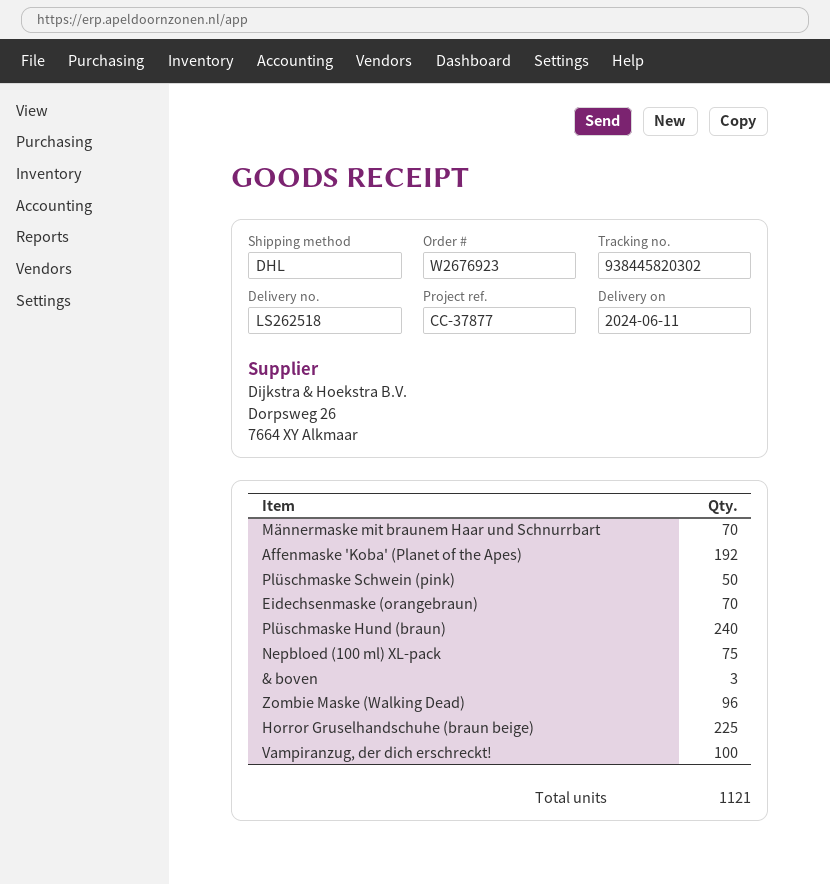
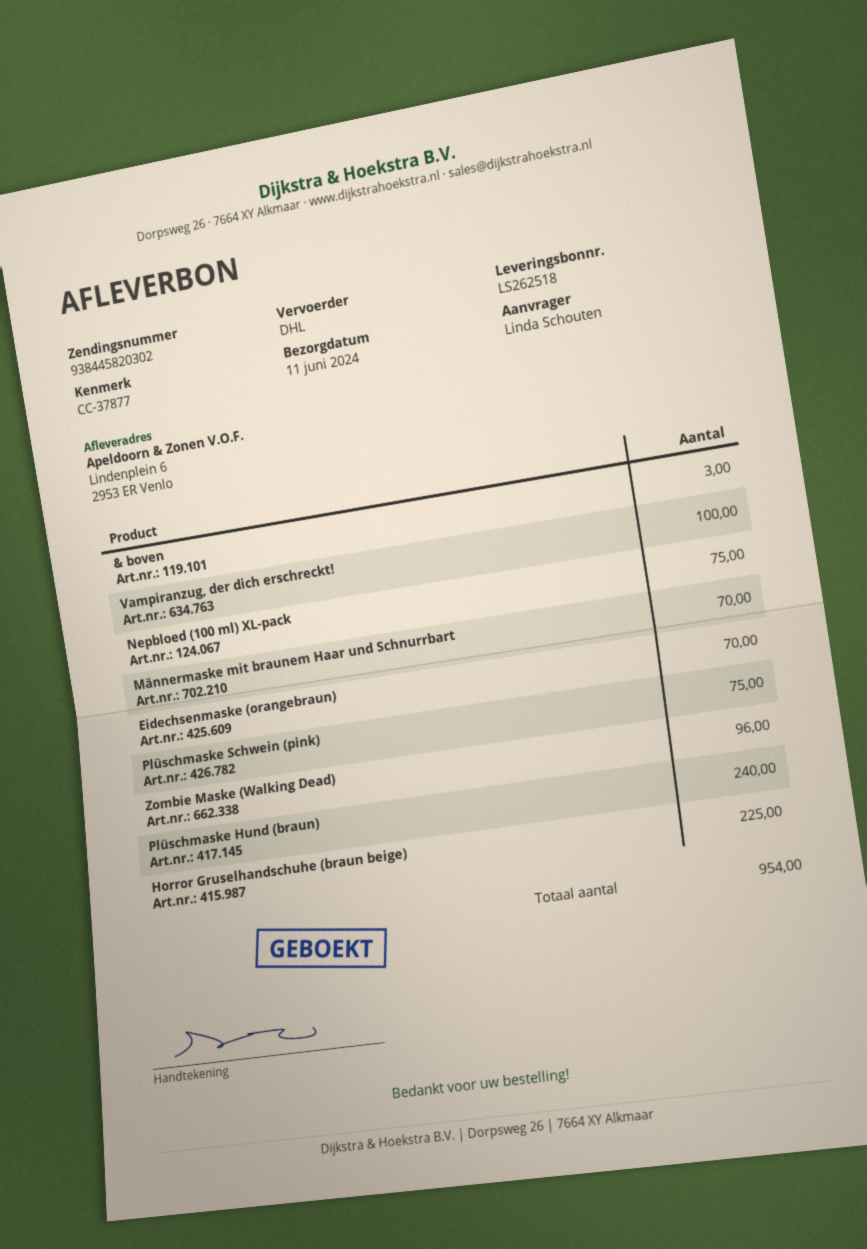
Affenmaske 'Koba' (Planet of the Apes): 192 -> none
Plüschmaske Schwein (pink): 50 -> 75
total quantity: 1121 -> 954

